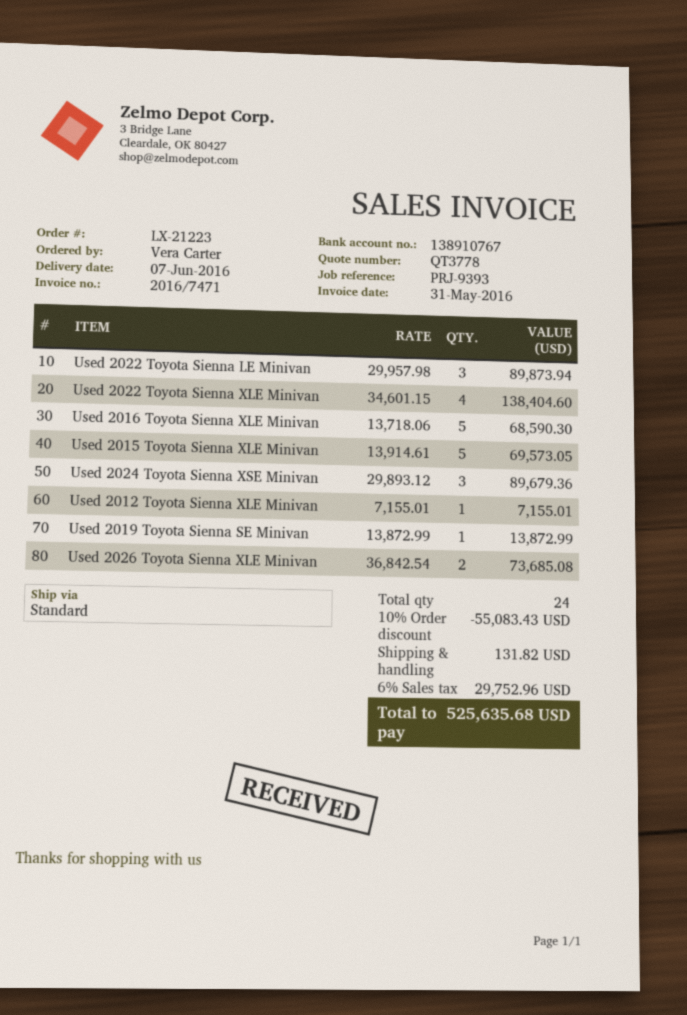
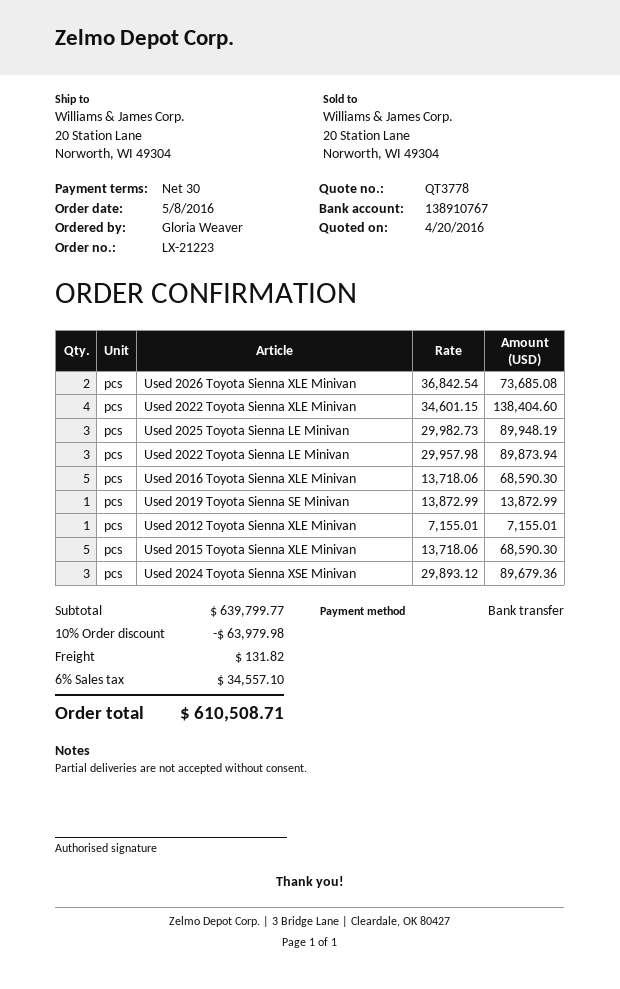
ordered by: Vera Carter -> Gloria Weaver
Used 2015 Toyota Sienna XLE Minivan: 5 x 13914.61 = 69573.05 -> 5 x 13718.06 = 68590.30
Used 2025 Toyota Sienna LE Minivan: none -> 3 x 29982.73 = 89948.19
discount: 10% = 55083.43 -> 10% = 63979.98
tax: 6% = 29752.96 -> 6% = 34557.10
total: 525635.68 -> 610508.71

